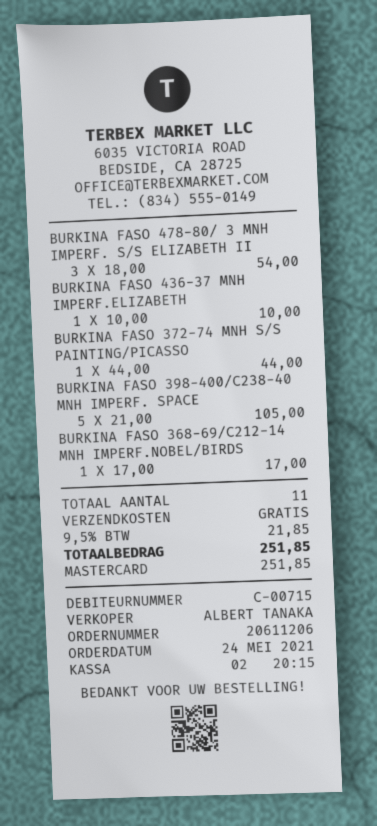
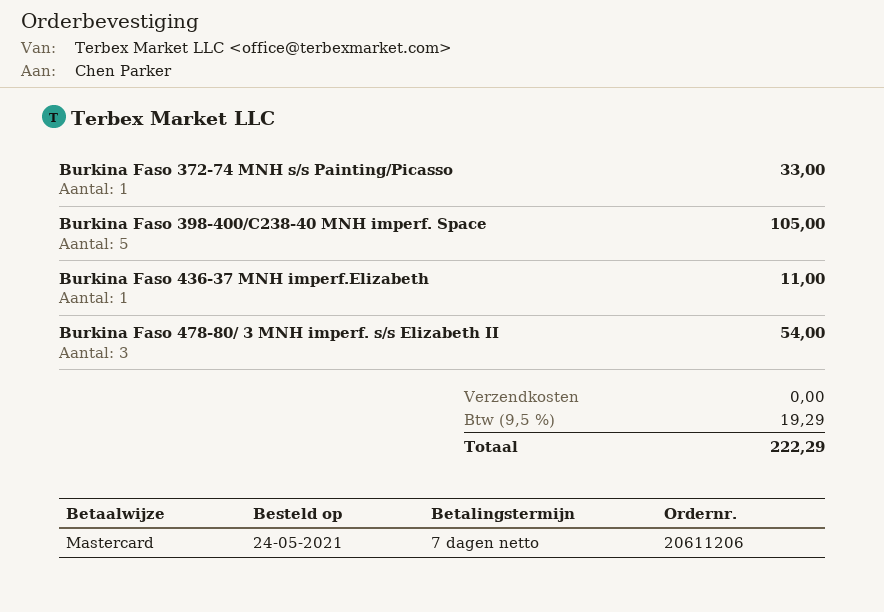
BURKINA FASO 436-37 MNH IMPERF.ELIZABETH: 1 for 10.00 -> 1 for 11.00
BURKINA FASO 372-74 MNH S/S PAINTING/PICASSO: 1 for 44.00 -> 1 for 33.00
BURKINA FASO 368-69/C212-14 MNH IMPERF.NOBEL/BIRDS: 1 for 17.00 -> none
tax: 9.5% = 21.85 -> 9.5% = 19.29
total: 251.85 -> 222.29

